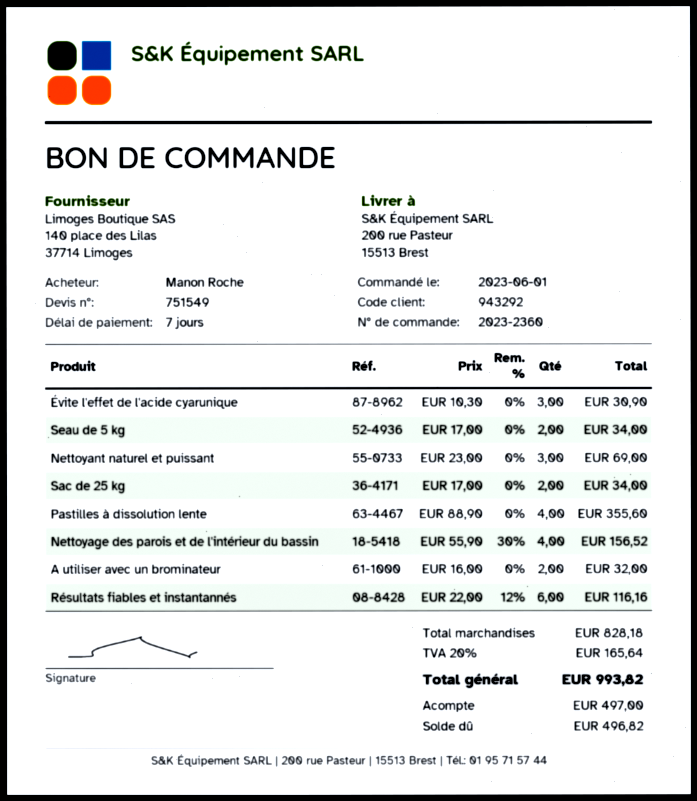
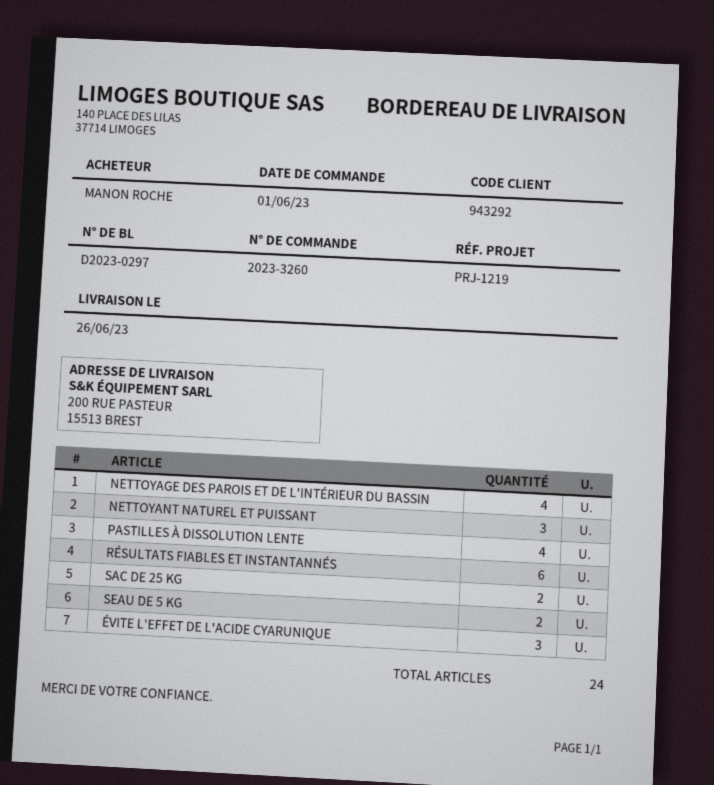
order number: 2023-2360 -> 2023-3260
A utiliser avec un brominateur: 2 -> none

